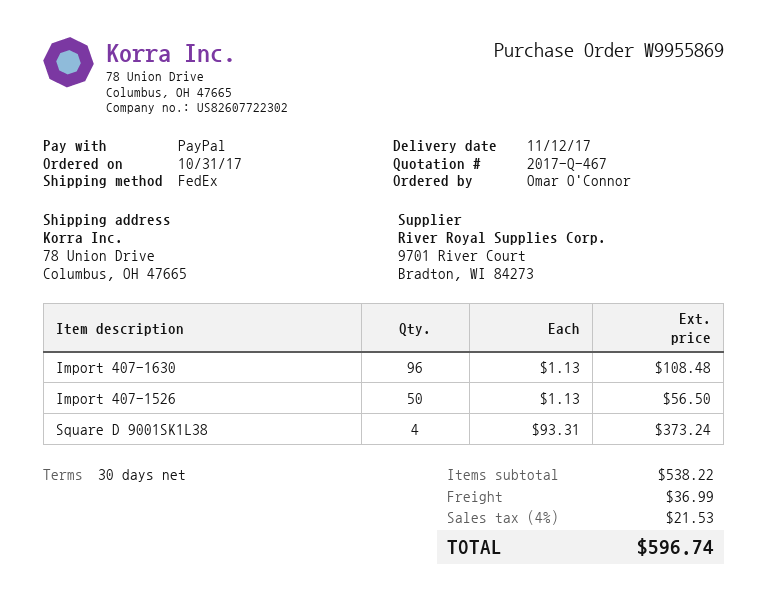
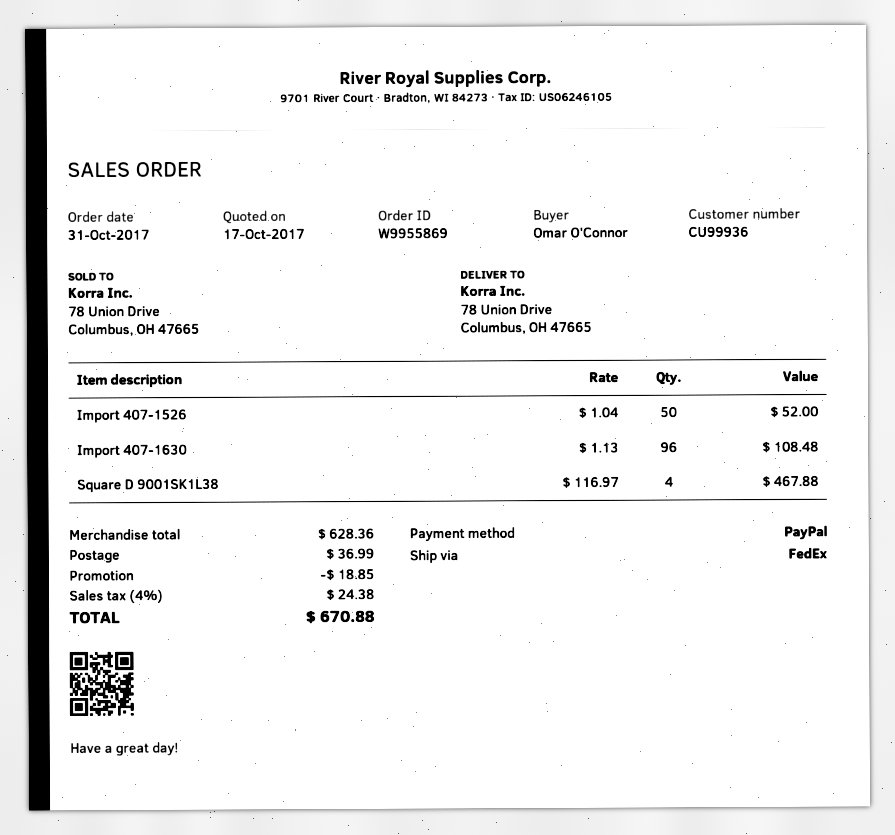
Import 407-1526: 50 x 1.13 = 56.50 -> 50 x 1.04 = 52.00
Square D 9001SK1L38: 4 x 93.31 = 373.24 -> 4 x 116.97 = 467.88
subtotal: 538.22 -> 628.36
discount: none -> 18.85
tax: 4% = 21.53 -> 4% = 24.38
total: 596.74 -> 670.88

